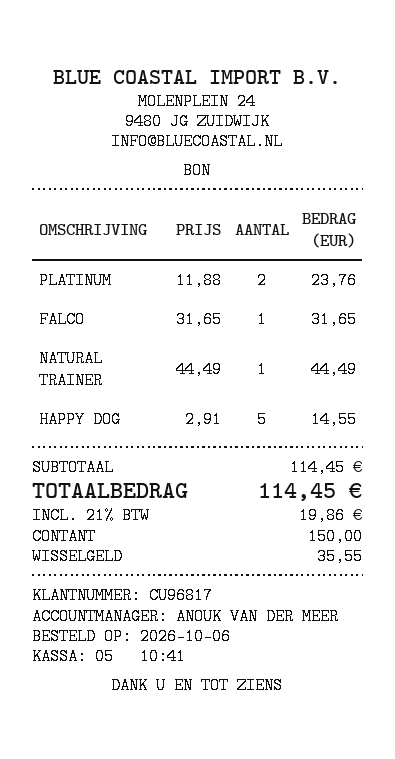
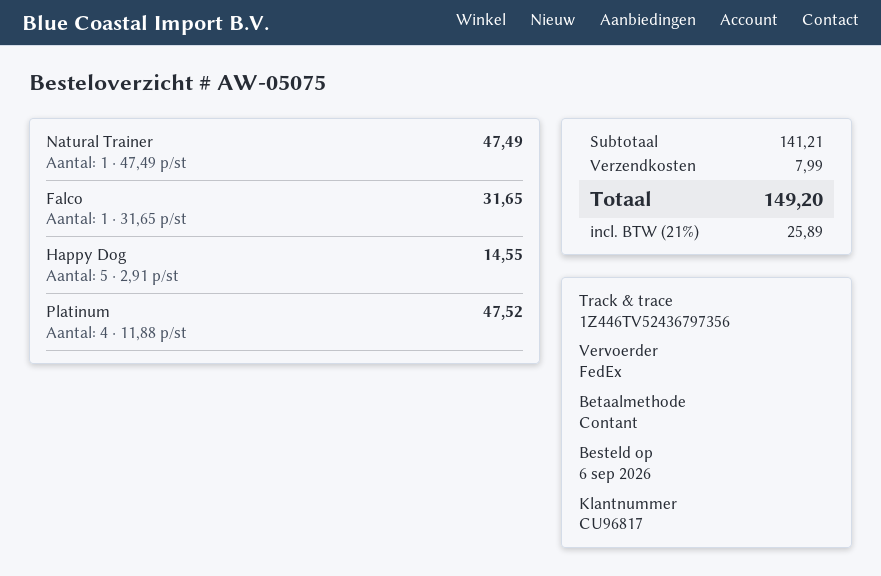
order date: 2026-10-06 -> 2026-09-06
PLATINUM: 2 x 11.88 = 23.76 -> 4 x 11.88 = 47.52
NATURAL TRAINER: 1 x 44.49 = 44.49 -> 1 x 47.49 = 47.49
subtotal: 114.45 -> 141.21
shipping: none -> 7.99
tax: 21% = 19.86 -> 21% = 25.89
total: 114.45 -> 149.20

